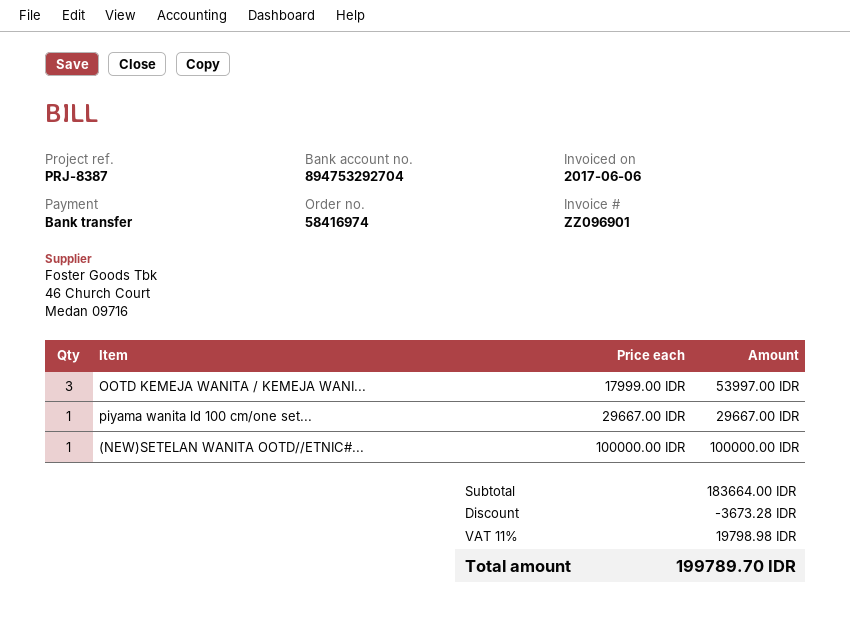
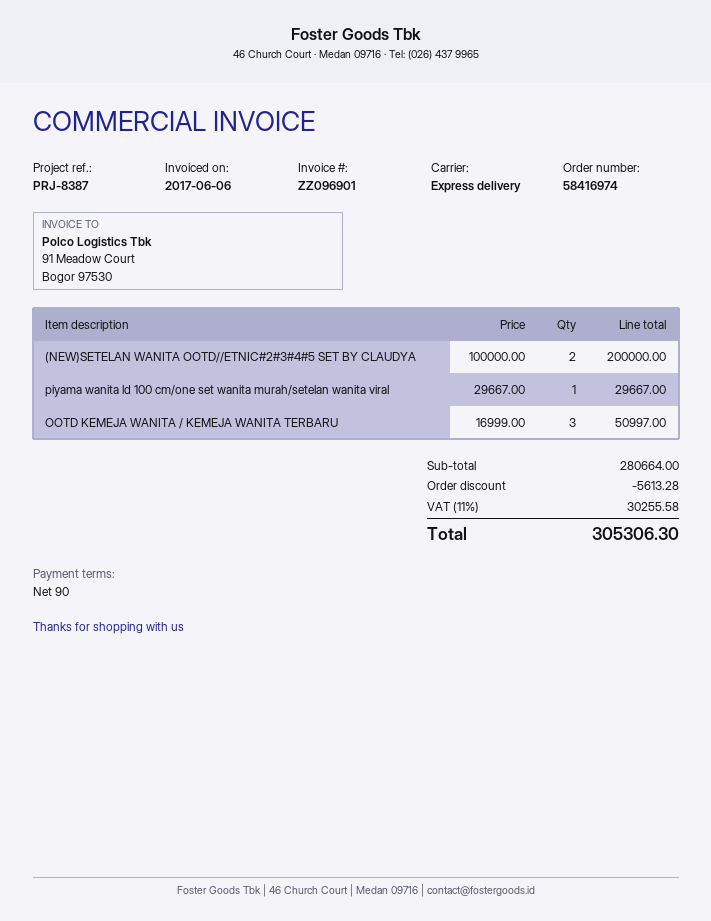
OOTD KEMEJA WANITA / KEMEJA WANI...: 3 x 17999.00 = 53997.00 -> 3 x 16999.00 = 50997.00
(NEW)SETELAN WANITA OOTD//ETNIC#...: 1 x 100000.00 = 100000.00 -> 2 x 100000.00 = 200000.00
subtotal: 183664.00 -> 280664.00
discount: 3673.28 -> 5613.28
tax: 11% = 19798.98 -> 11% = 30255.58
total: 199789.70 -> 305306.30

